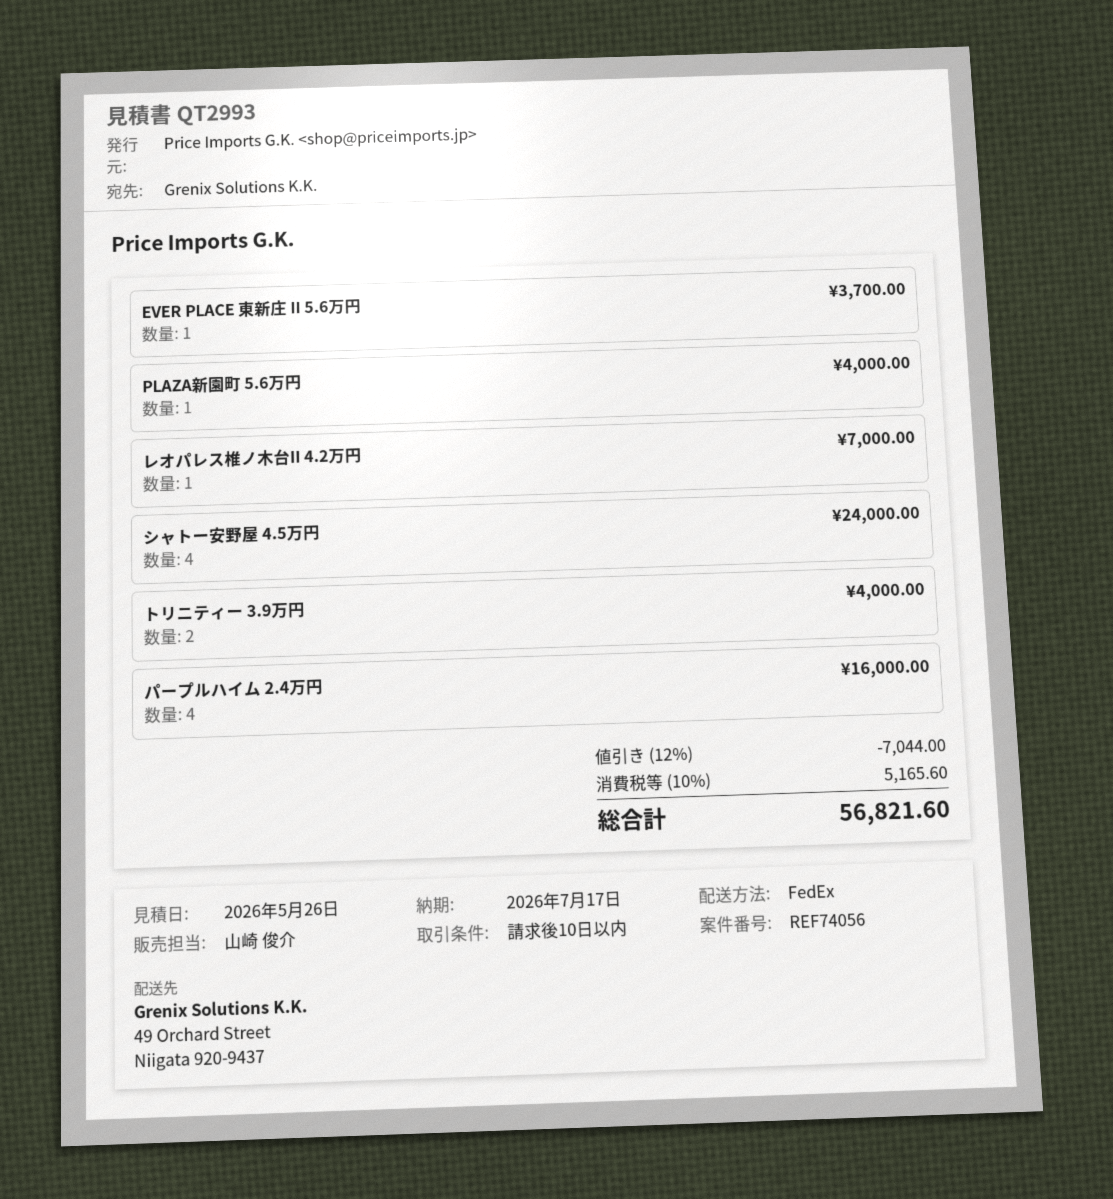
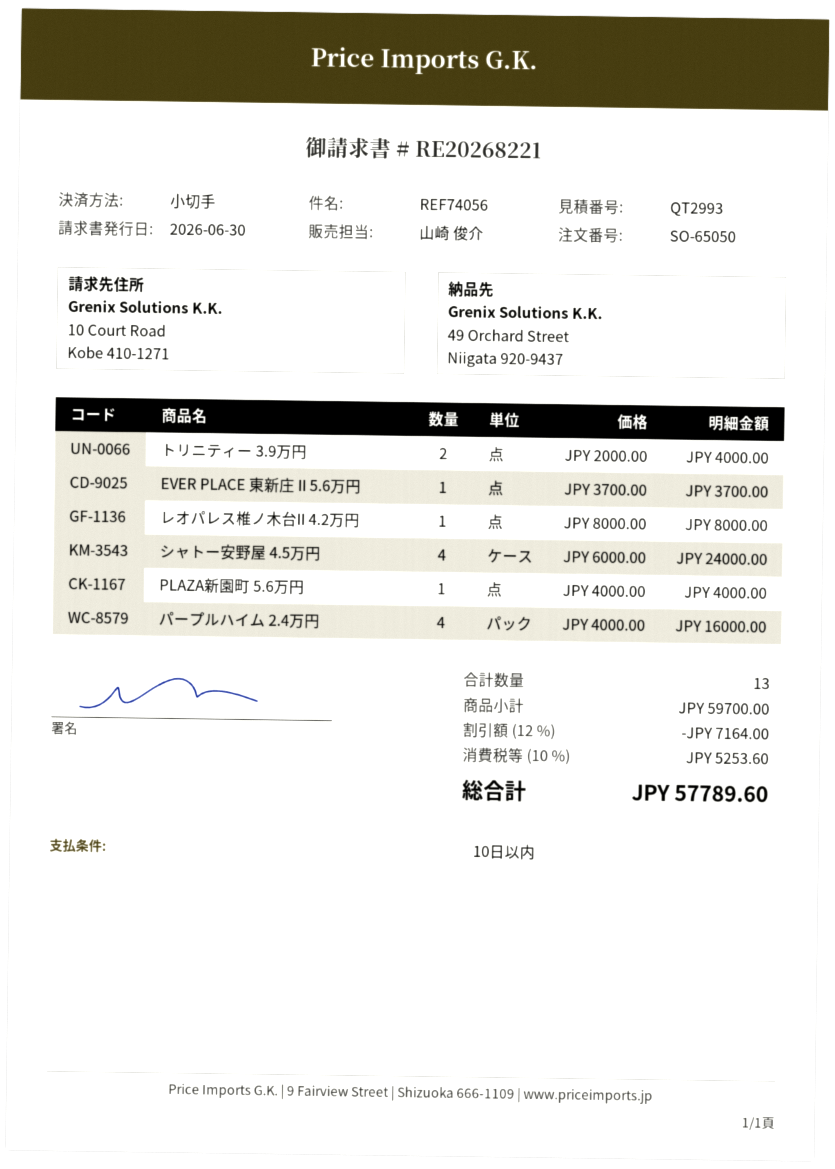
レオパレス椎ノ木台II 4.2万円: 1 for 7000.00 -> 1 for 8000.00
discount: 12% = 7044.00 -> 12% = 7164.00
tax: 10% = 5165.60 -> 10% = 5253.60
total: 56821.60 -> 57789.60

